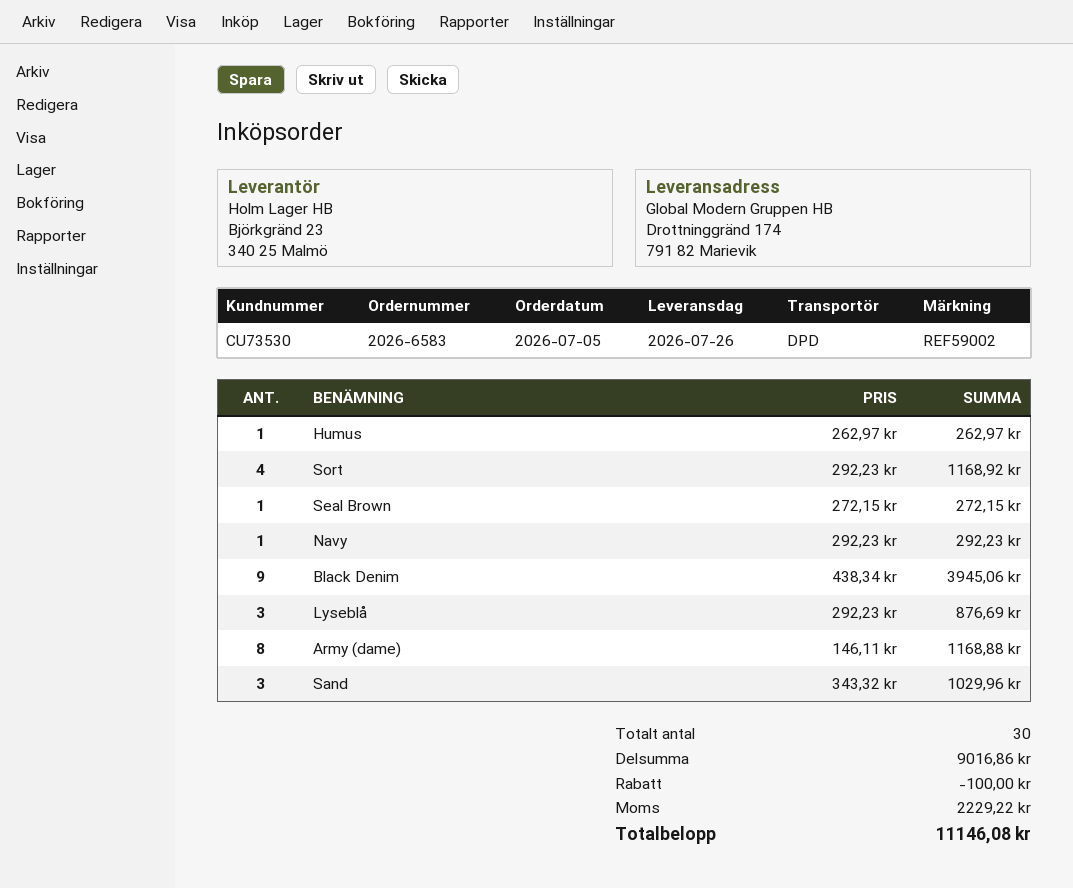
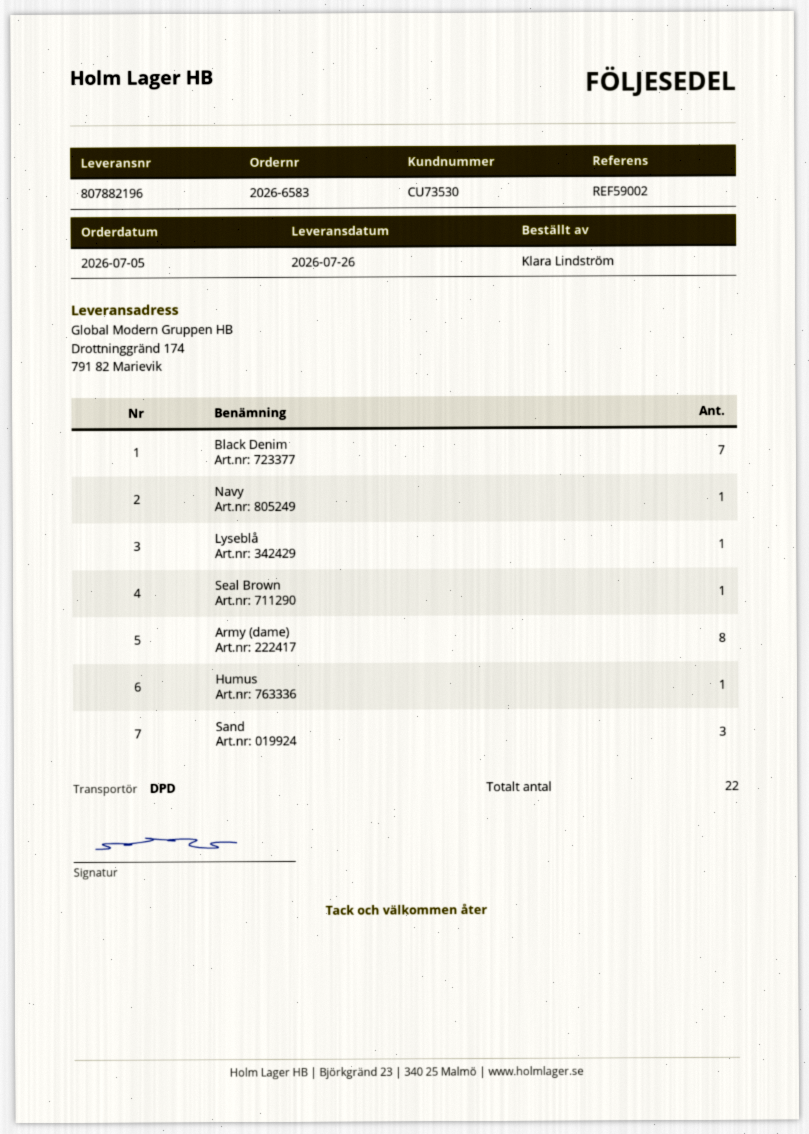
Sort: 4 -> none
Black Denim: 9 -> 7
Lyseblå: 3 -> 1
total quantity: 30 -> 22

